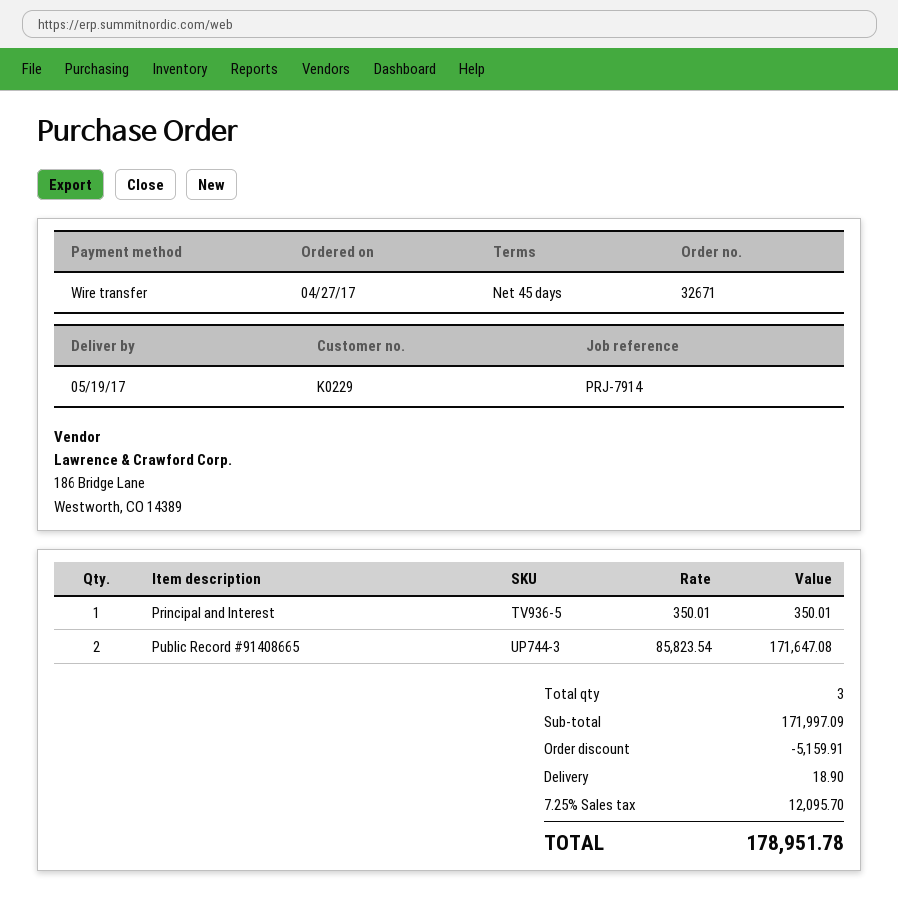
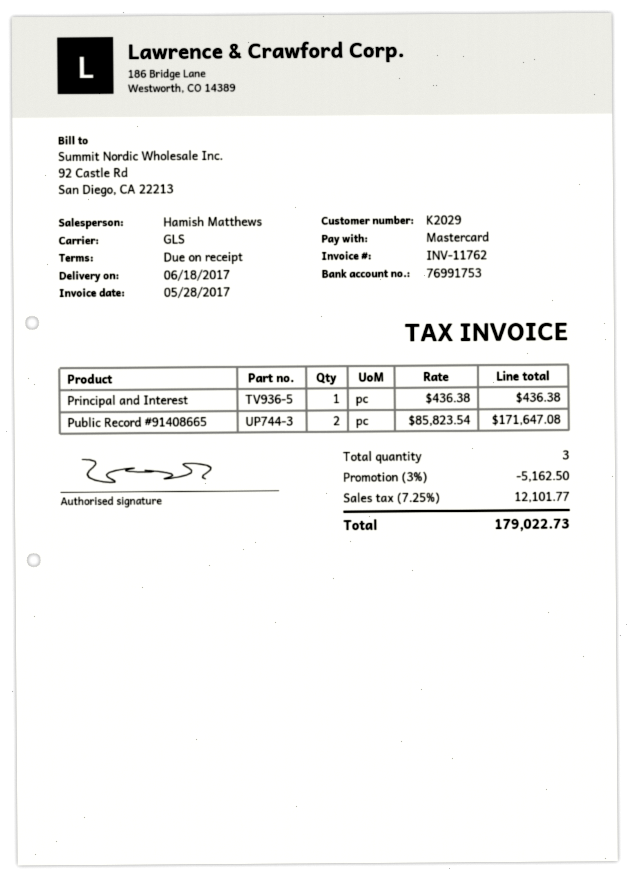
delivery date: 2017-05-19 -> 2017-06-18
payment terms: 45 days -> on receipt
customer number: K0229 -> K2029
payment method: bank transfer -> Mastercard
Principal and Interest: 1 x 350.01 = 350.01 -> 1 x 436.38 = 436.38
discount: 5159.91 -> 5162.50
shipping: 18.90 -> none
tax: 7.25% = 12095.70 -> 7.25% = 12101.77
total: 178951.78 -> 179022.73

